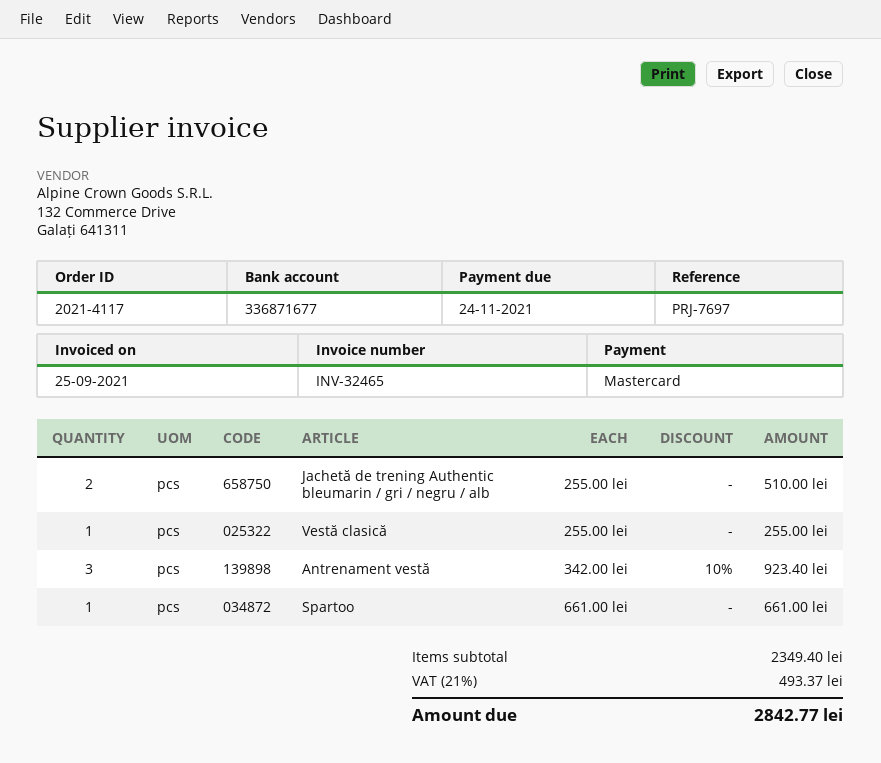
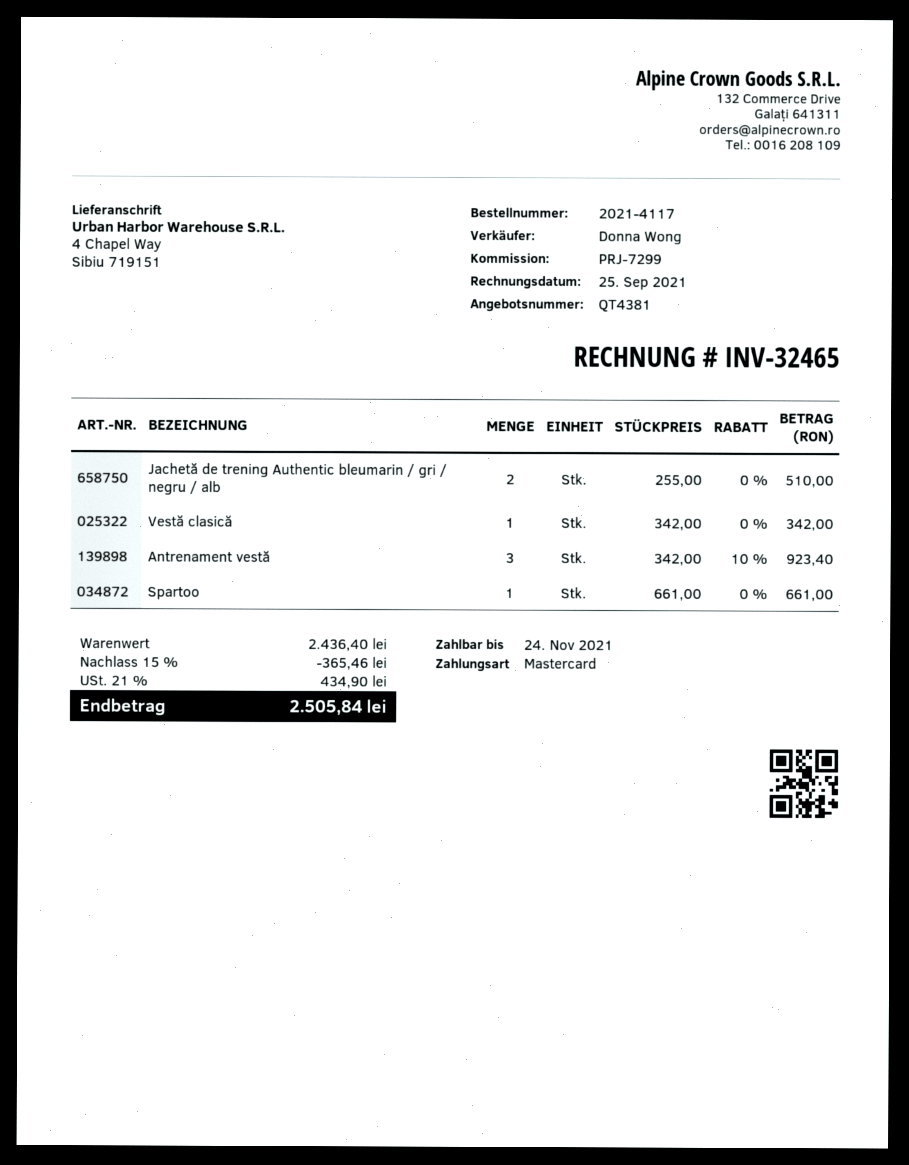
reference: PRJ-7697 -> PRJ-7299
Vestă clasică: 1 x 255.00 = 255.00 -> 1 x 342.00 = 342.00
subtotal: 2349.40 -> 2436.40
discount: none -> 15% = 365.46
tax: 21% = 493.37 -> 21% = 434.90
total: 2842.77 -> 2505.84

